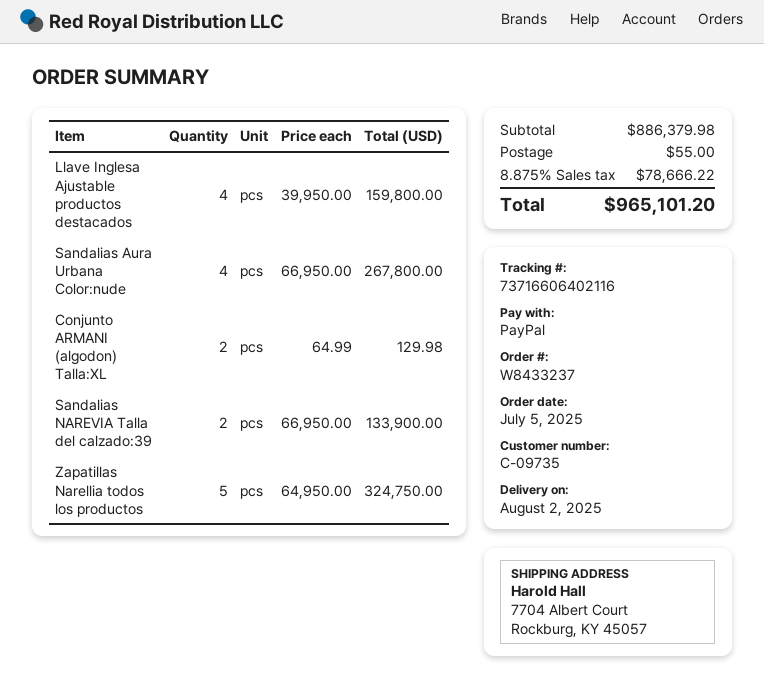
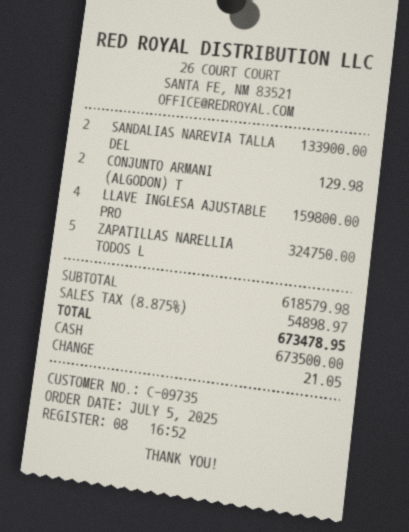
payment method: PayPal -> cash
Sandalias Aura Urbana Color:nude: 4 for 267800.00 -> none
subtotal: 886379.98 -> 618579.98
shipping: 55.00 -> none
tax: 8.875% = 78666.22 -> 8.875% = 54898.97
total: 965101.20 -> 673478.95

